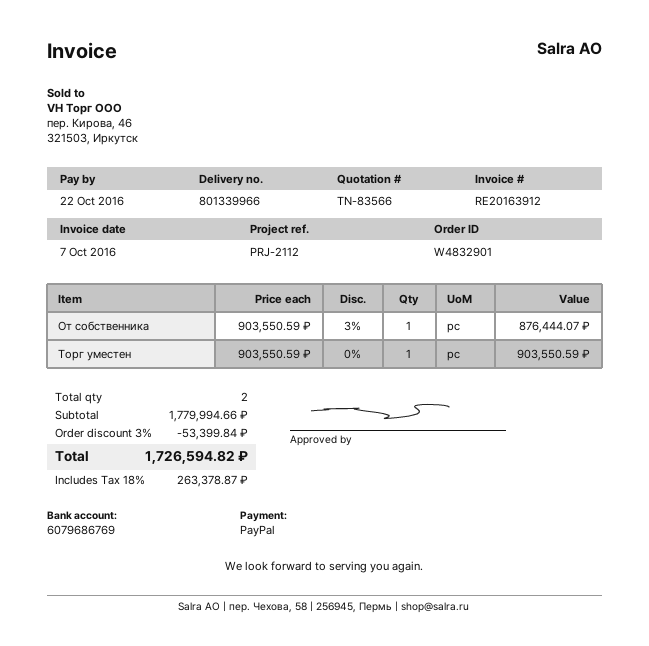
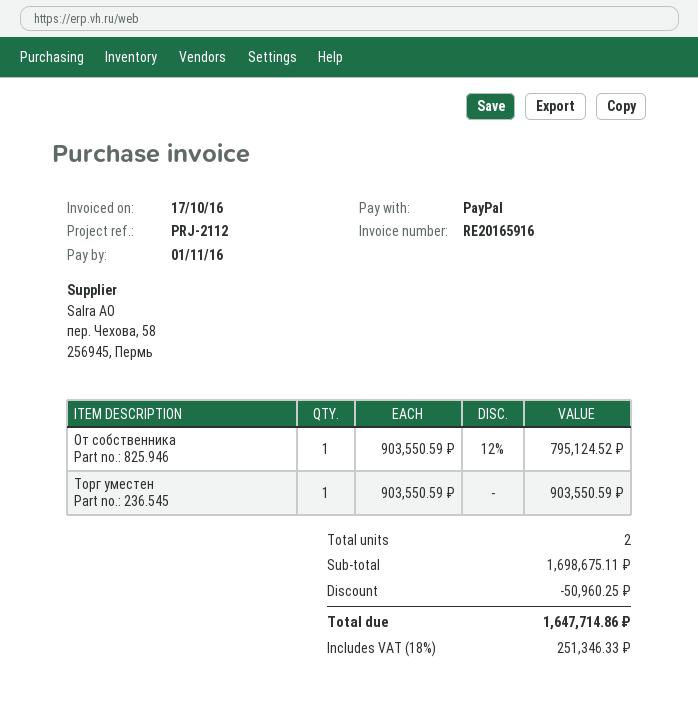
invoice number: RE20163912 -> RE20165916
invoice date: 2016-10-07 -> 2016-10-17
due date: 2016-10-22 -> 2016-11-01
От собственника: 1 x 903550.59 - 3% = 876444.07 -> 1 x 903550.59 - 12% = 795124.52
subtotal: 1779994.66 -> 1698675.11
discount: 53399.84 -> 50960.25
tax: 18% = 263378.87 -> 18% = 251346.33
total: 1726594.82 -> 1647714.86

